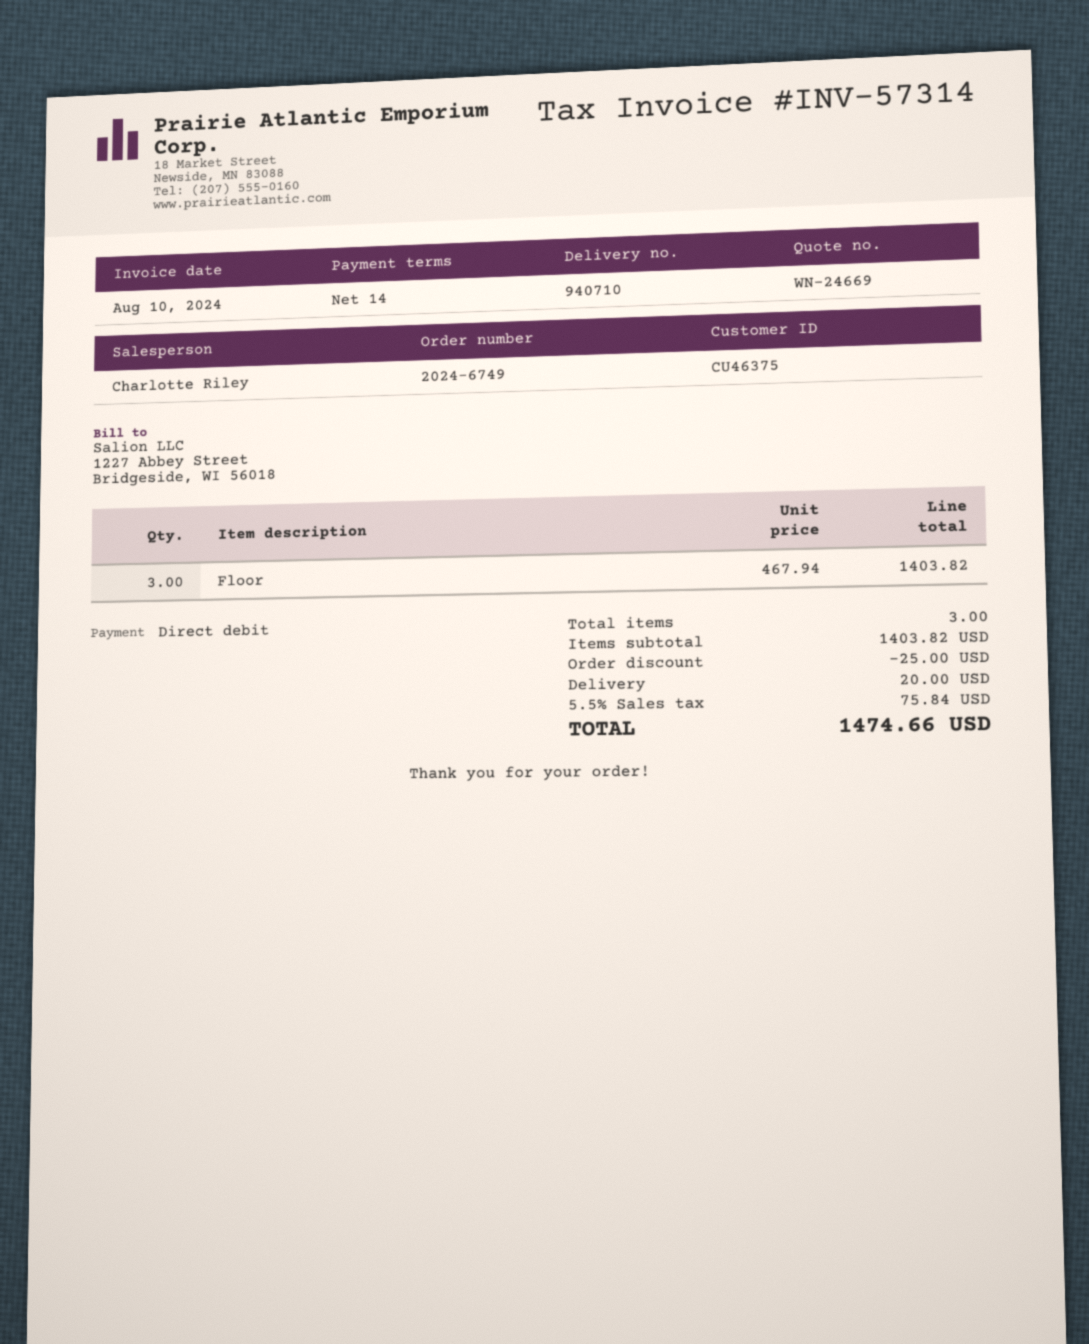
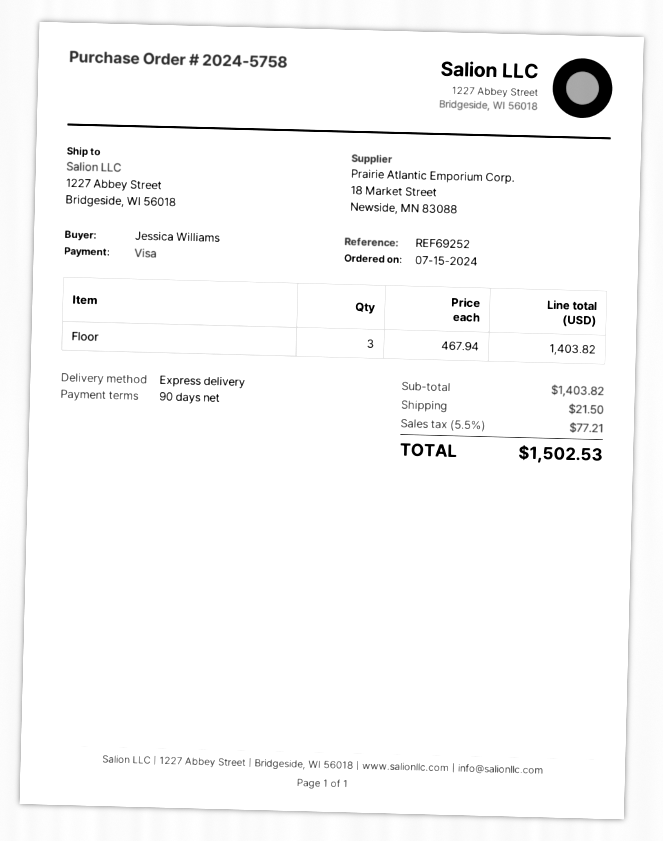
order number: 2024-6749 -> 2024-5758
payment terms: 14 days -> 90 days
payment method: direct debit -> Visa
discount: 25.00 -> none
shipping: 20.00 -> 21.50
tax: 5.5% = 75.84 -> 5.5% = 77.21
total: 1474.66 -> 1502.53

